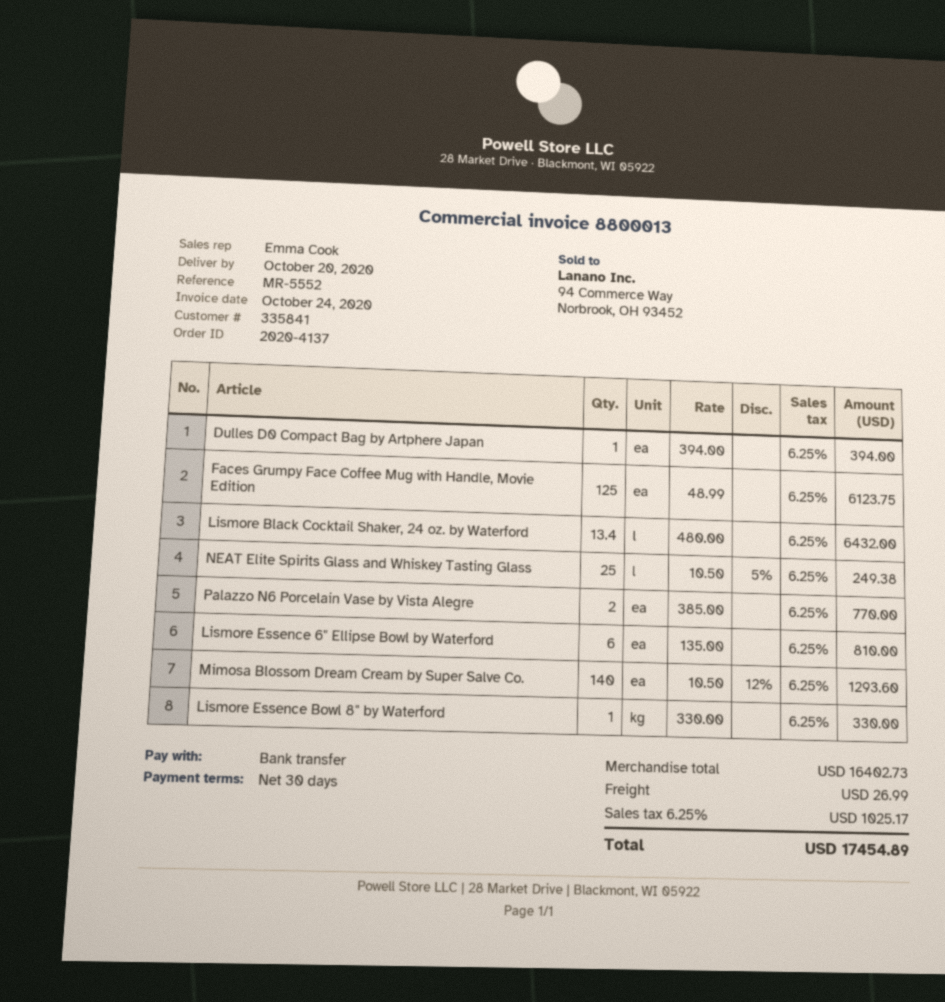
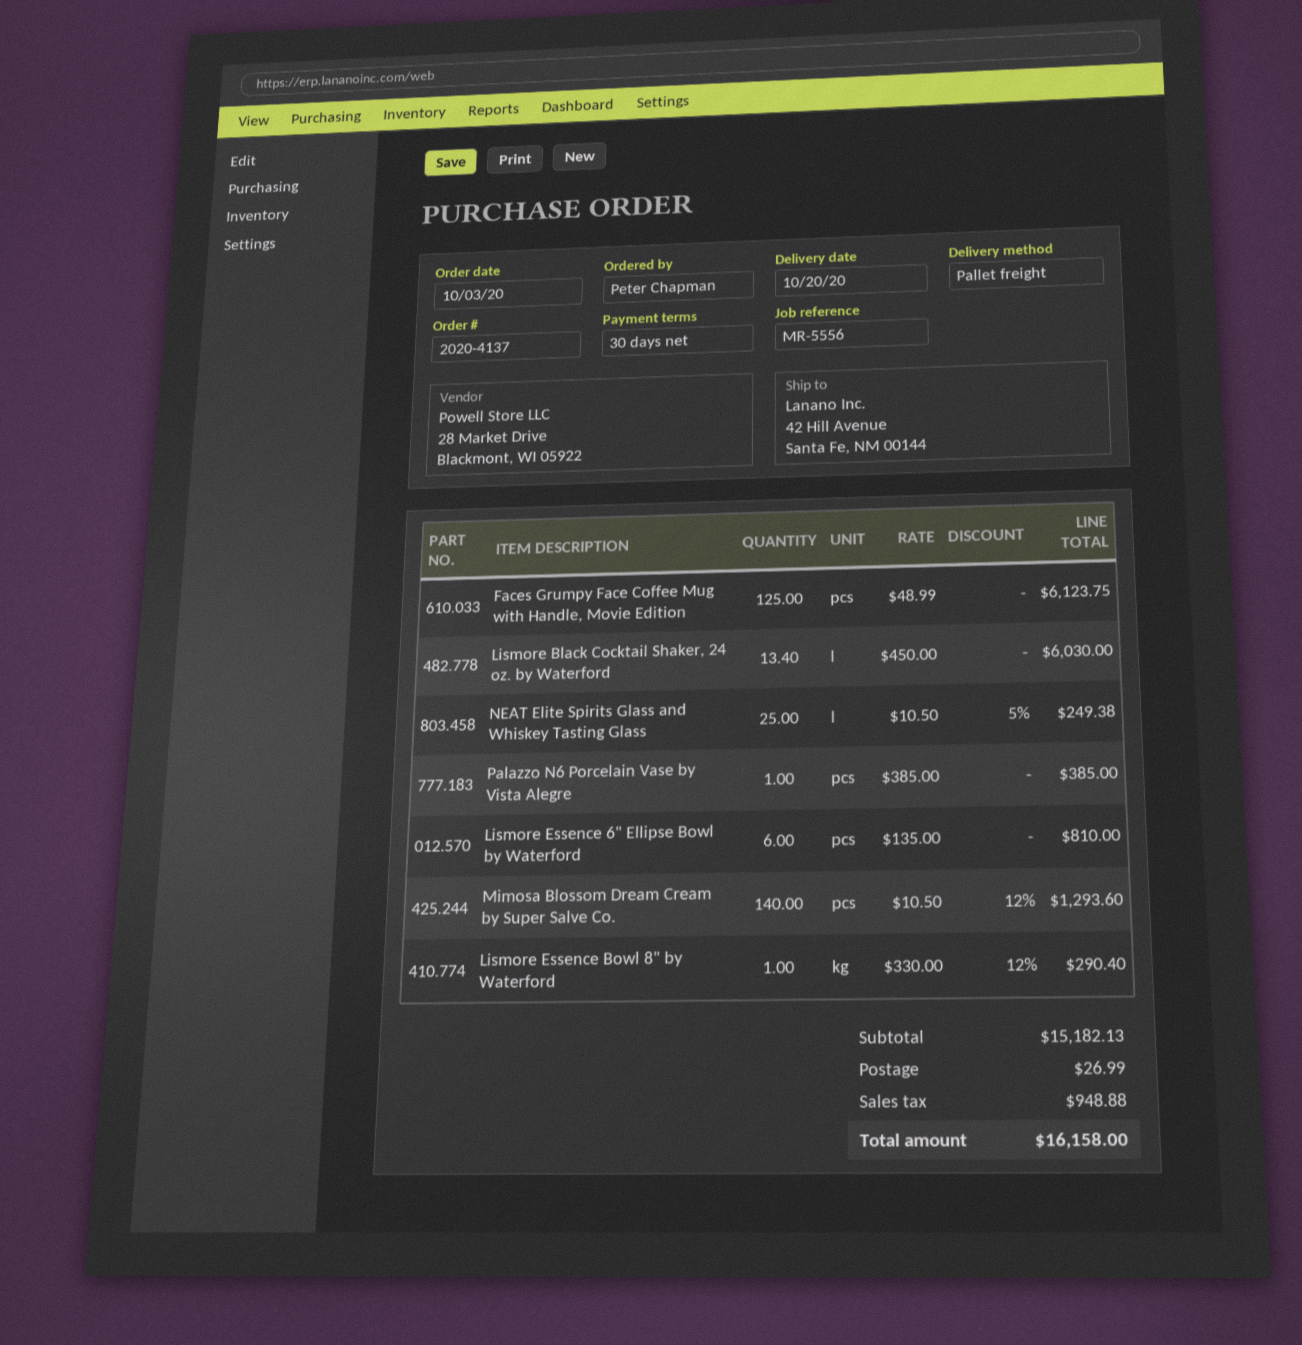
reference: MR-5552 -> MR-5556
Dulles D0 Compact Bag by Artphere Japan: 1 x 394.00 = 394.00 -> none
Lismore Black Cocktail Shaker, 24 oz. by Waterford: 13.4 x 480.00 = 6432.00 -> 13.4 x 450.00 = 6030.00
Palazzo N6 Porcelain Vase by Vista Alegre: 2 x 385.00 = 770.00 -> 1 x 385.00 = 385.00
Lismore Essence Bowl 8" by Waterford: 1 x 330.00 = 330.00 -> 1 x 330.00 - 12% = 290.40
subtotal: 16402.73 -> 15182.13
tax: 1025.17 -> 948.88
total: 17454.89 -> 16158.00

